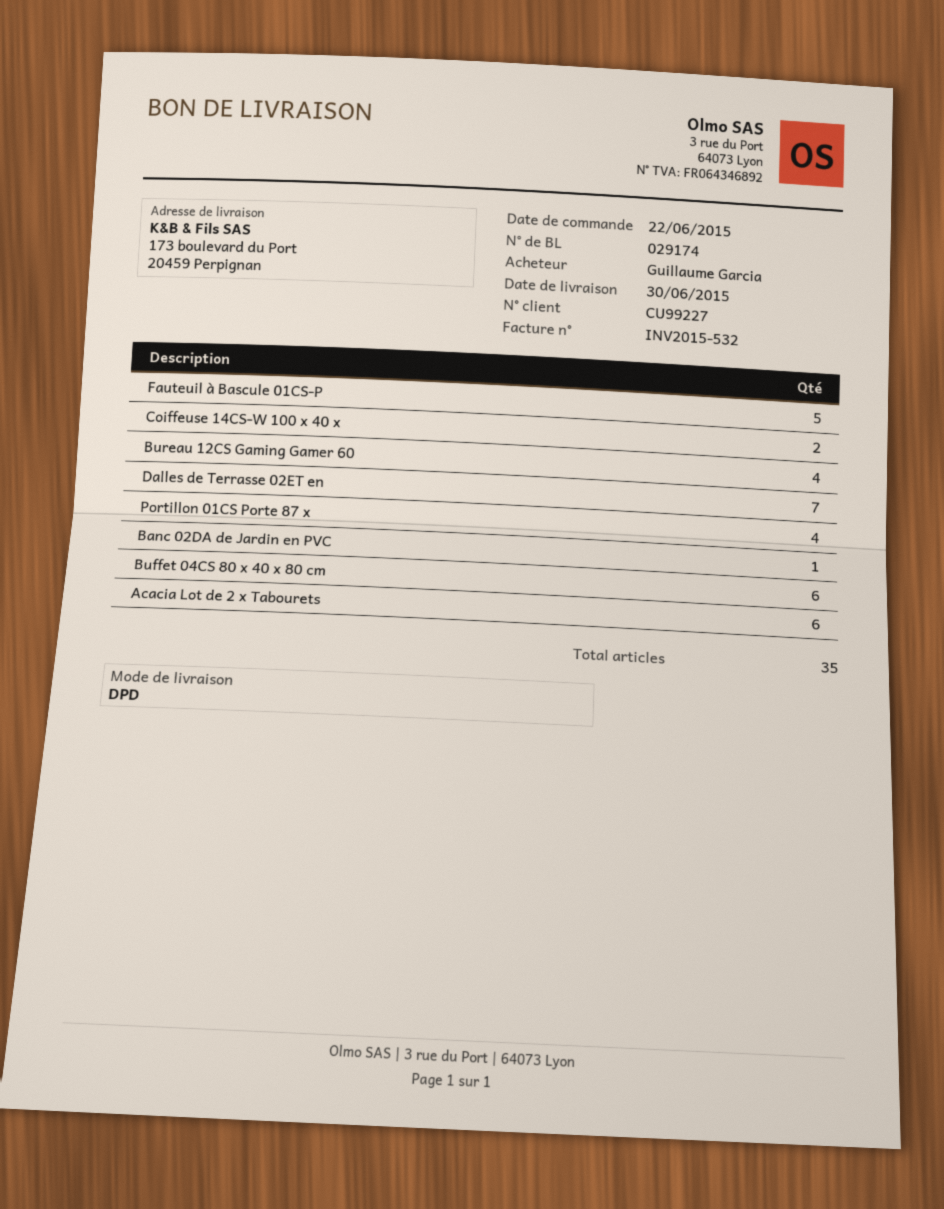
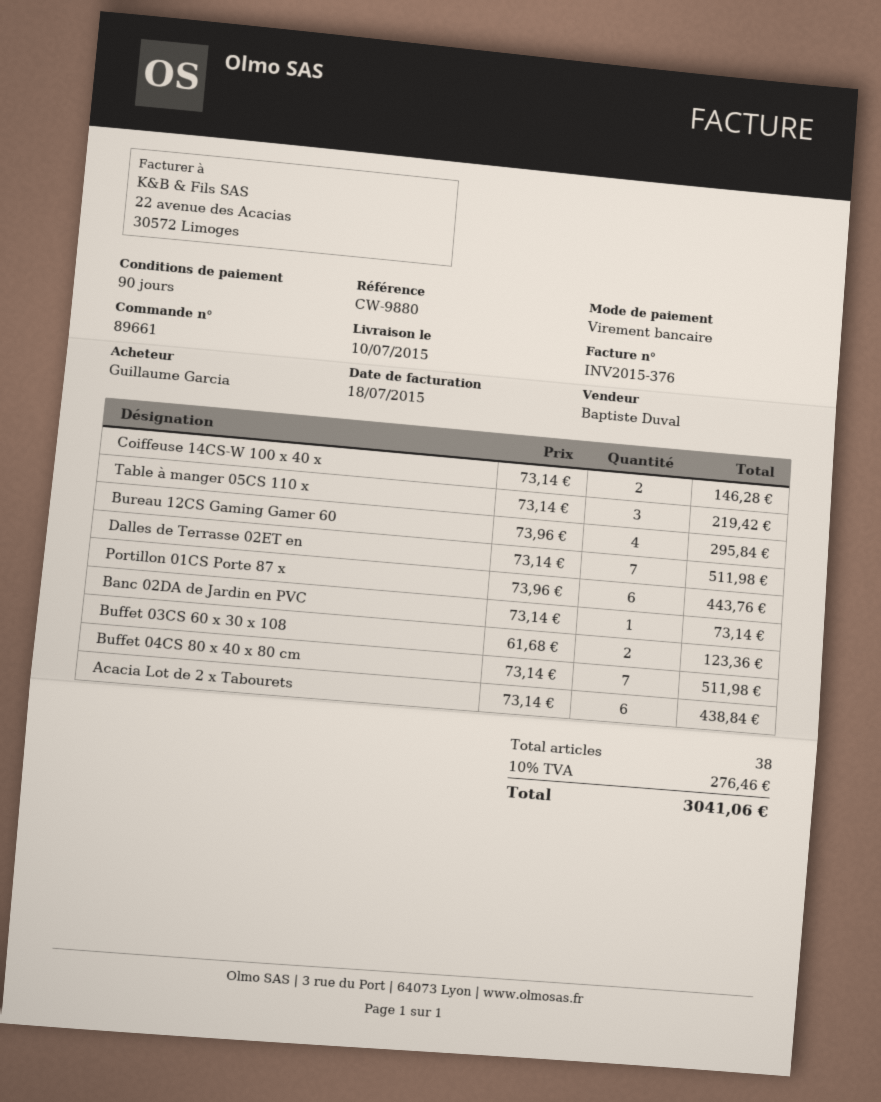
delivery date: 2015-06-30 -> 2015-07-10
invoice number: INV2015-532 -> INV2015-376
Fauteuil à Bascule 01CS-P: 5 -> none
Portillon 01CS Porte 87 x: 4 -> 6
Buffet 04CS 80 x 40 x 80 cm: 6 -> 7
Table à manger 05CS 110 x: none -> 3
Buffet 03CS 60 x 30 x 108: none -> 2
total quantity: 35 -> 38

